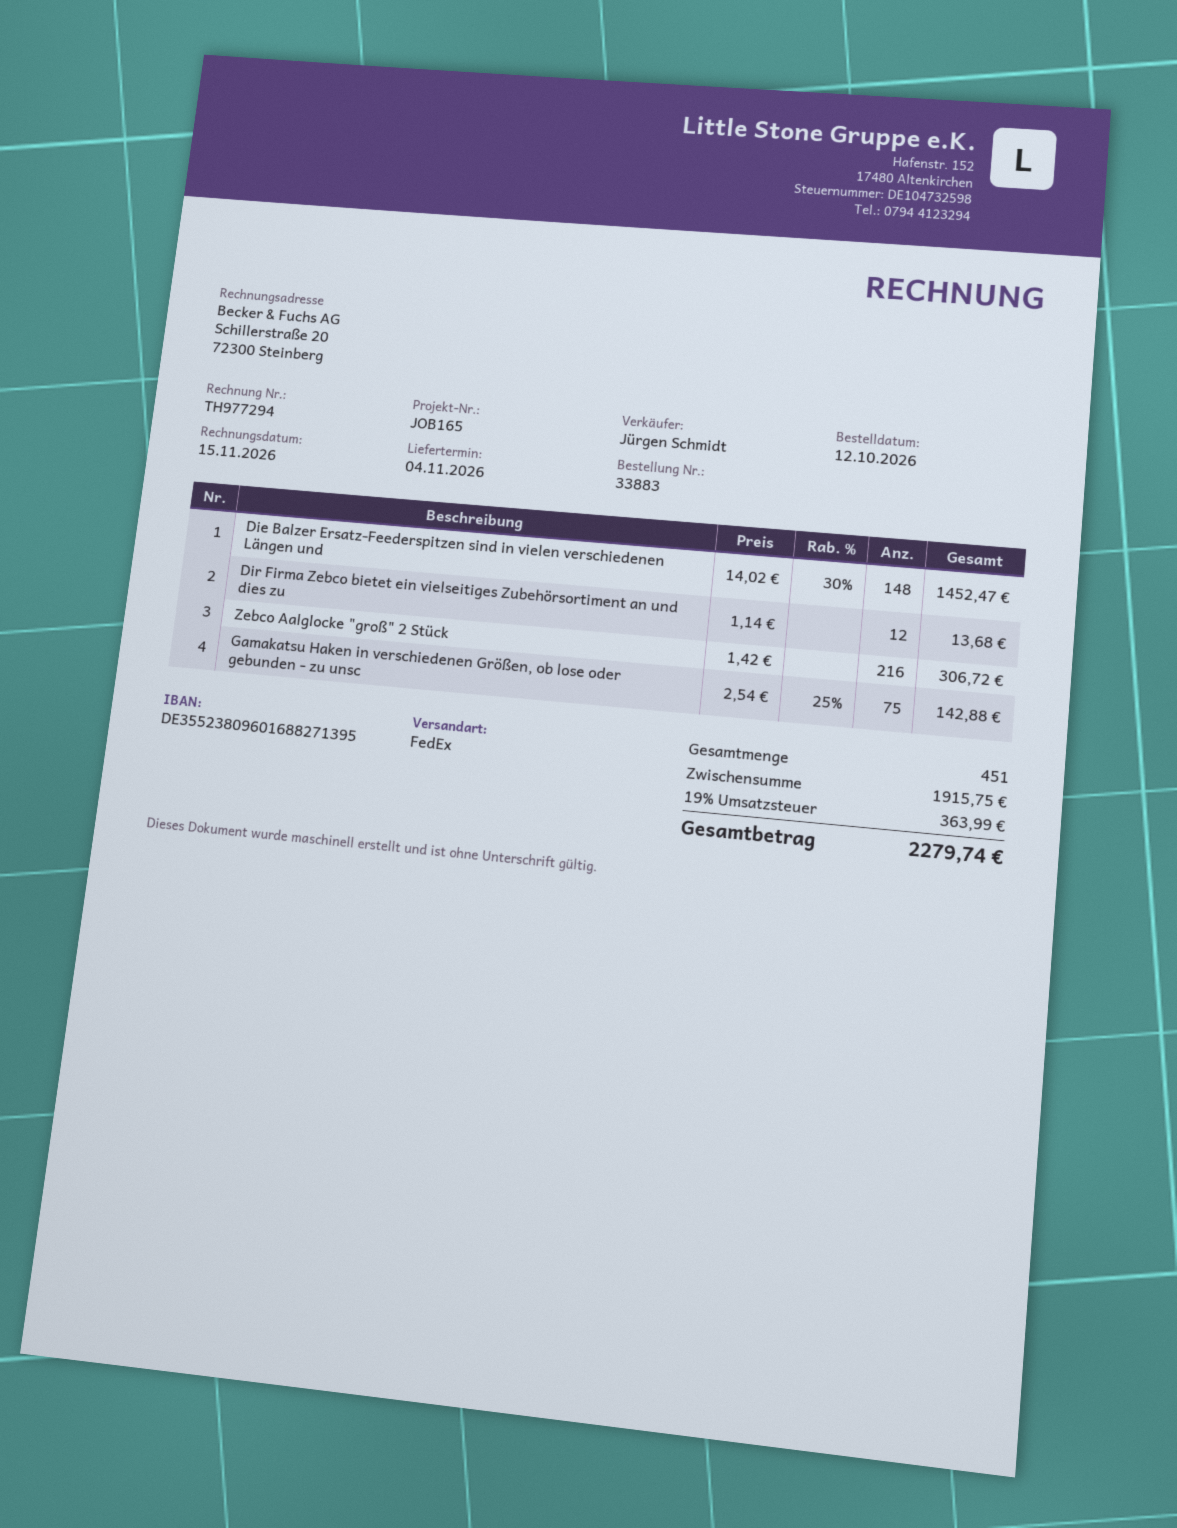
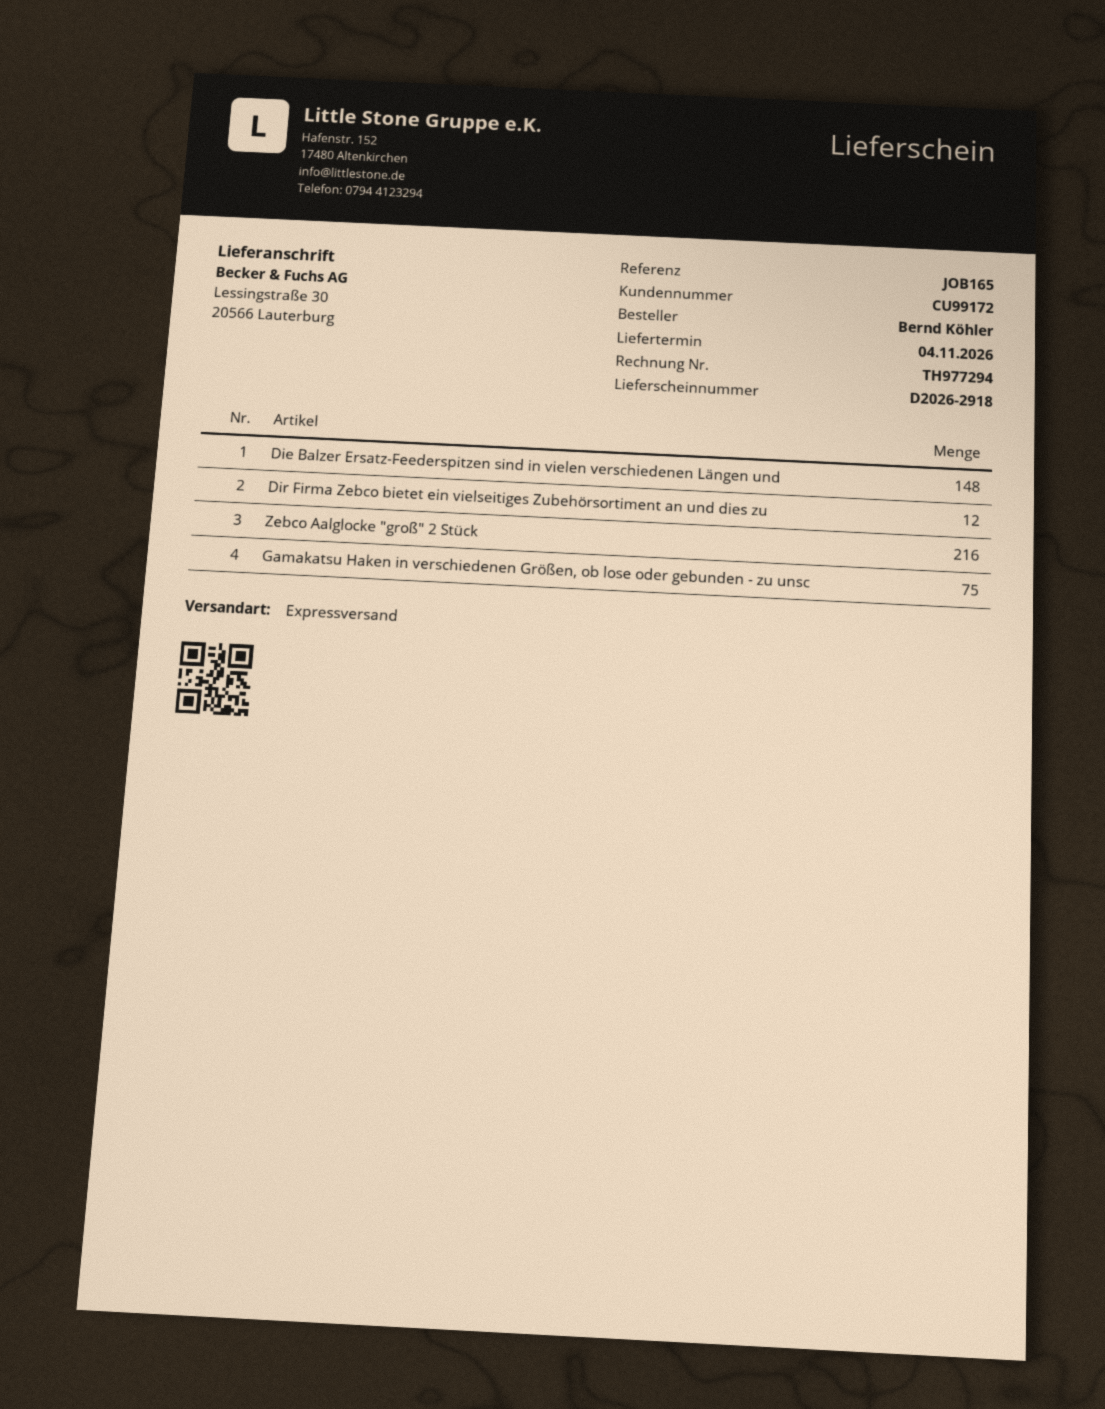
shipping method: FedEx -> express

